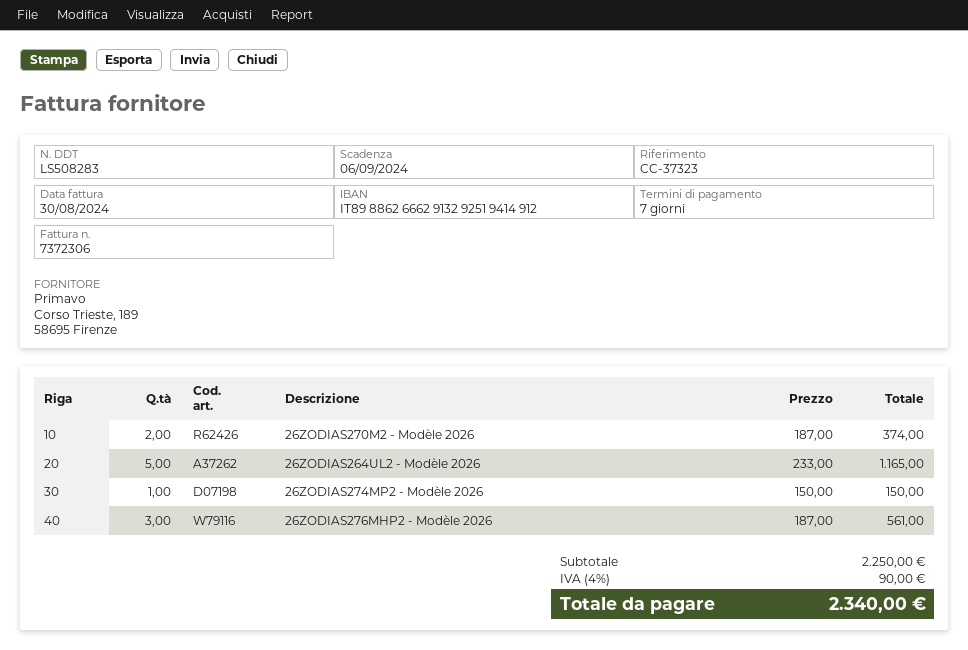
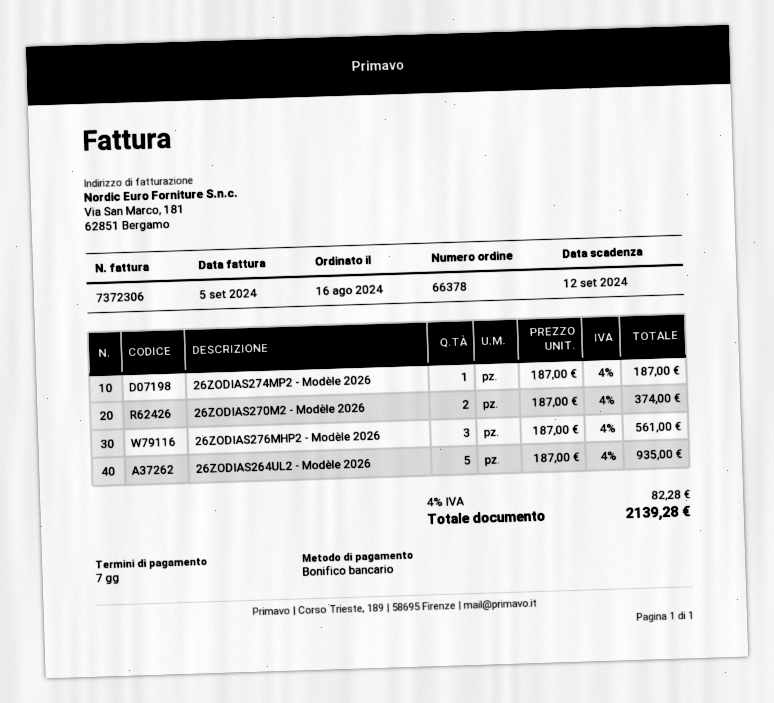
invoice date: 2024-08-30 -> 2024-09-05
due date: 2024-09-06 -> 2024-09-12
26ZODIAS264UL2 - Modèle 2026: 5 x 233.00 = 1165.00 -> 5 x 187.00 = 935.00
26ZODIAS274MP2 - Modèle 2026: 1 x 150.00 = 150.00 -> 1 x 187.00 = 187.00
tax: 4% = 90.00 -> 4% = 82.28
total: 2340.00 -> 2139.28

